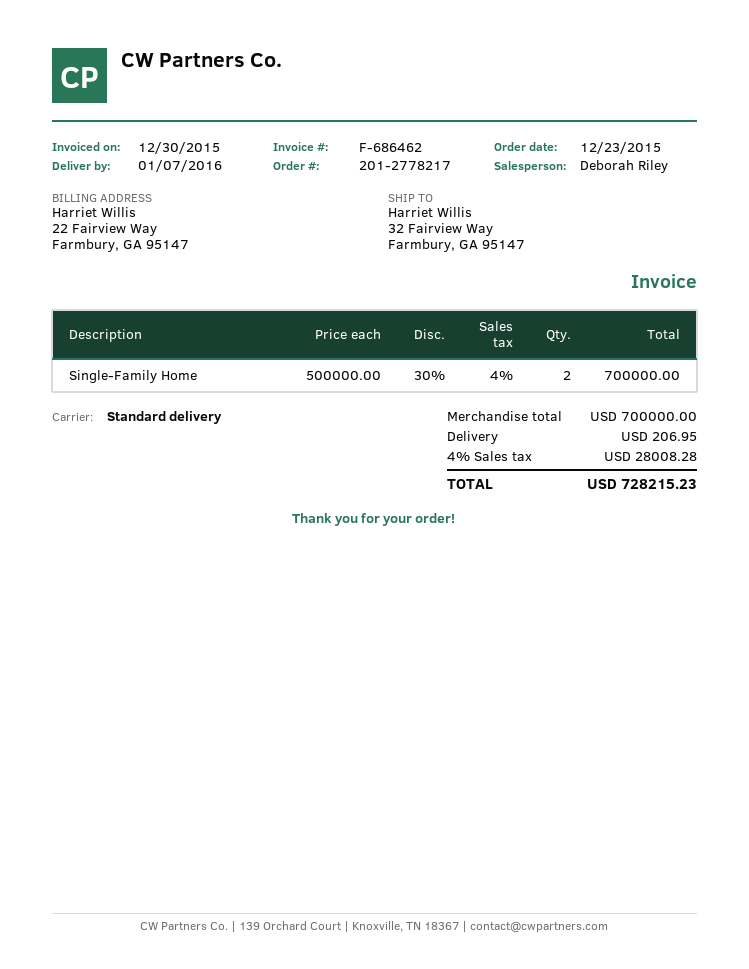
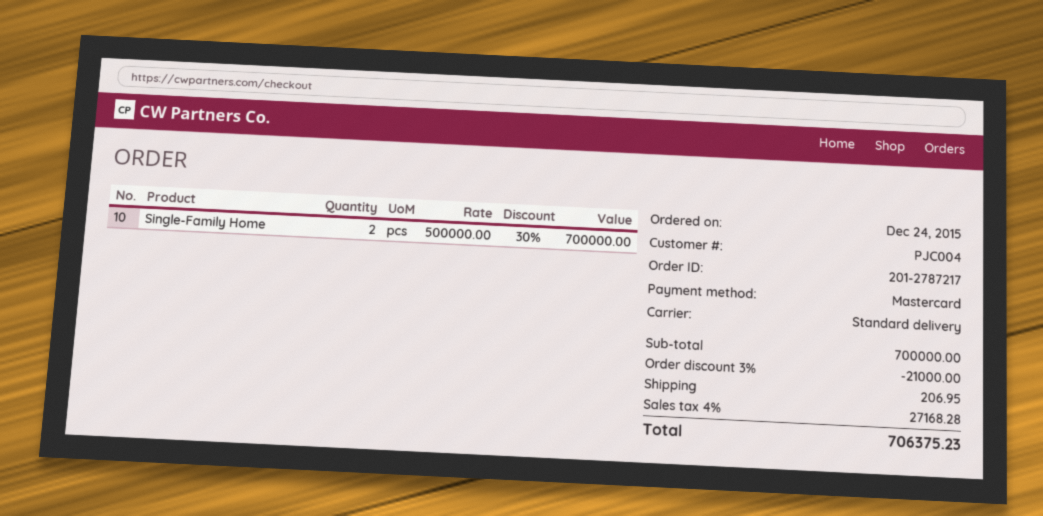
order number: 201-2778217 -> 201-2787217
order date: 2015-12-23 -> 2015-12-24
discount: none -> 3% = 21000.00
tax: 4% = 28008.28 -> 4% = 27168.28
total: 728215.23 -> 706375.23

